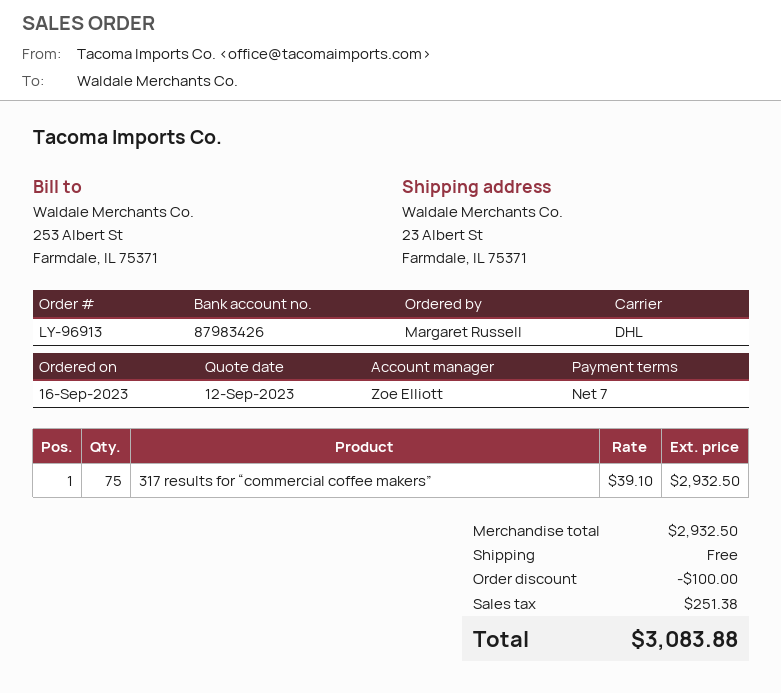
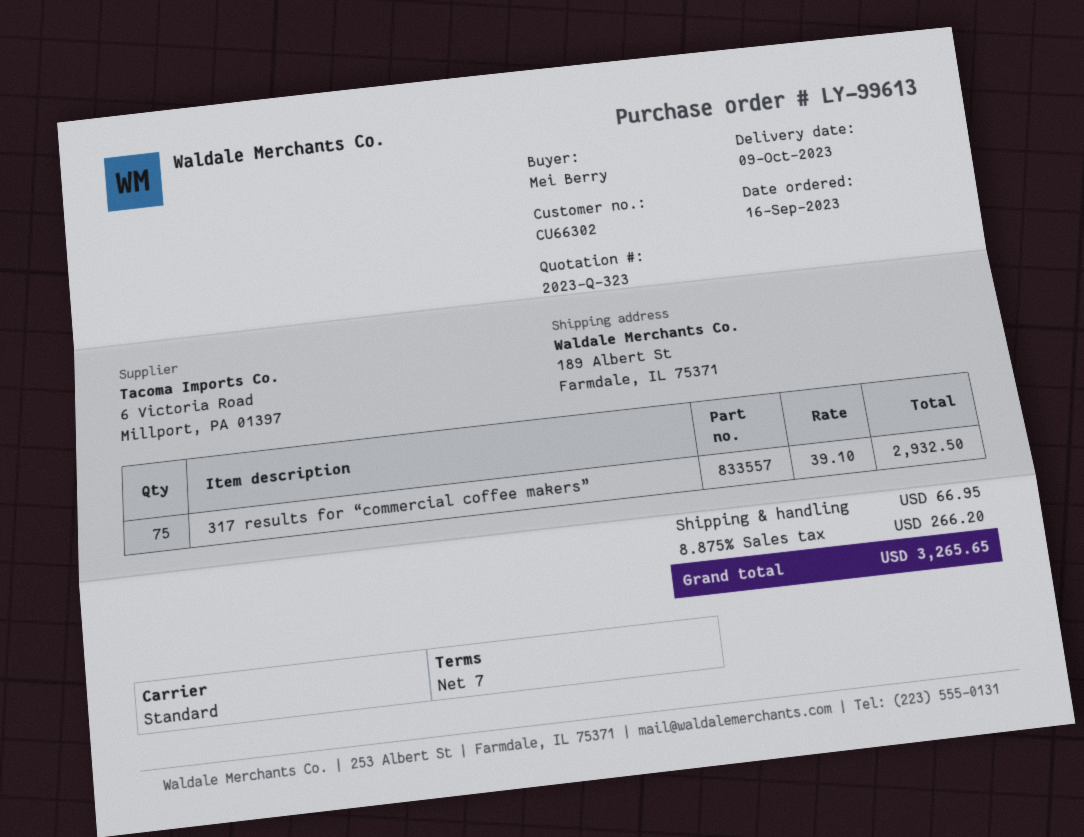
order number: LY-96913 -> LY-99613
ordered by: Margaret Russell -> Mei Berry
shipping method: DHL -> standard
ship to: 23 Albert St, Farmdale, IL 75371 -> 189 Albert St, Farmdale, IL 75371
discount: 100.00 -> none
shipping: 0.00 -> 66.95
tax: 251.38 -> 266.20
total: 3083.88 -> 3265.65

